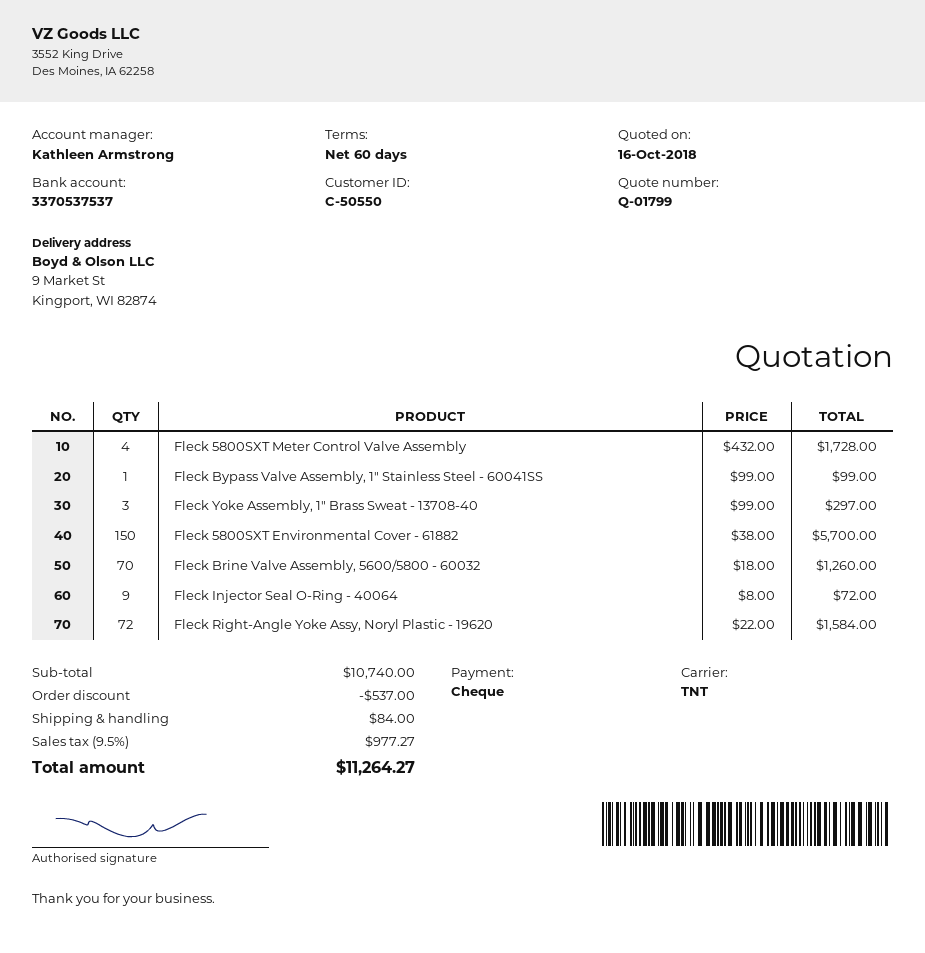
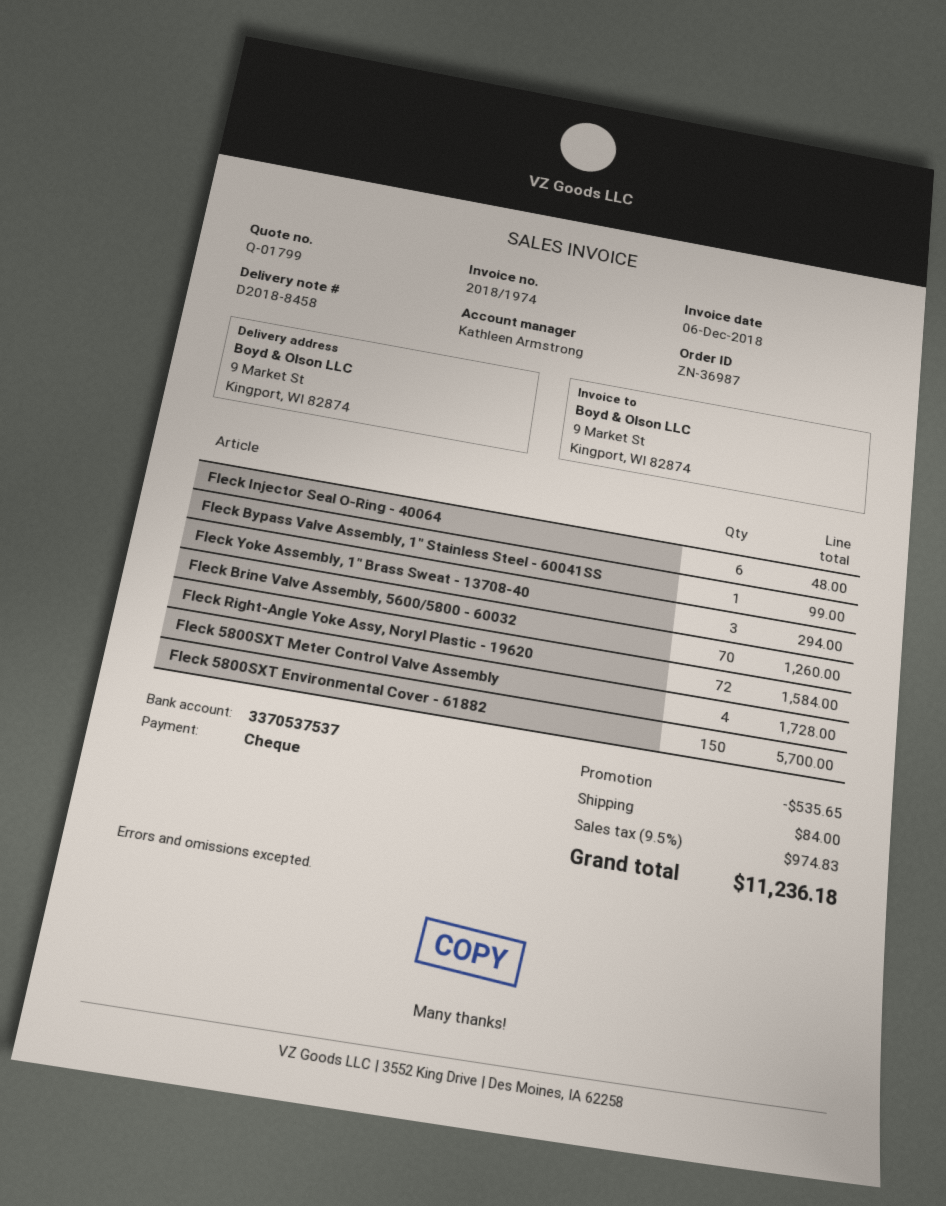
Fleck Yoke Assembly, 1" Brass Sweat - 13708-40: 3 for 297.00 -> 3 for 294.00
Fleck Injector Seal O-Ring - 40064: 9 for 72.00 -> 6 for 48.00
discount: 537.00 -> 535.65
tax: 9.5% = 977.27 -> 9.5% = 974.83
total: 11264.27 -> 11236.18

